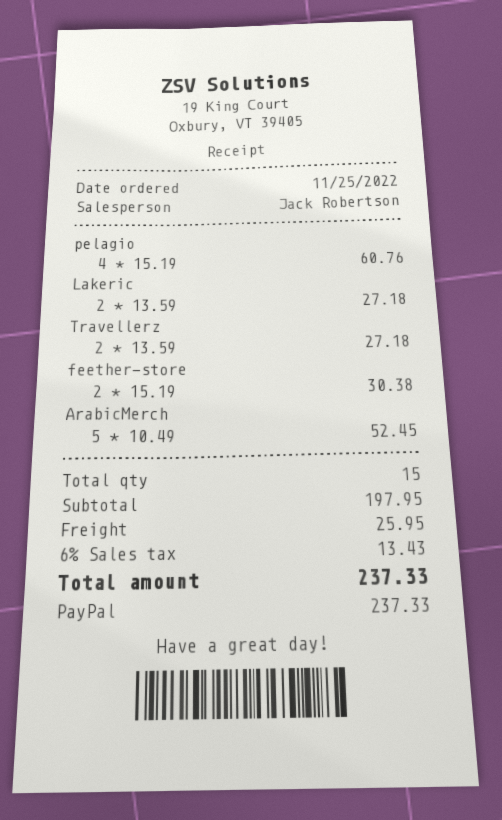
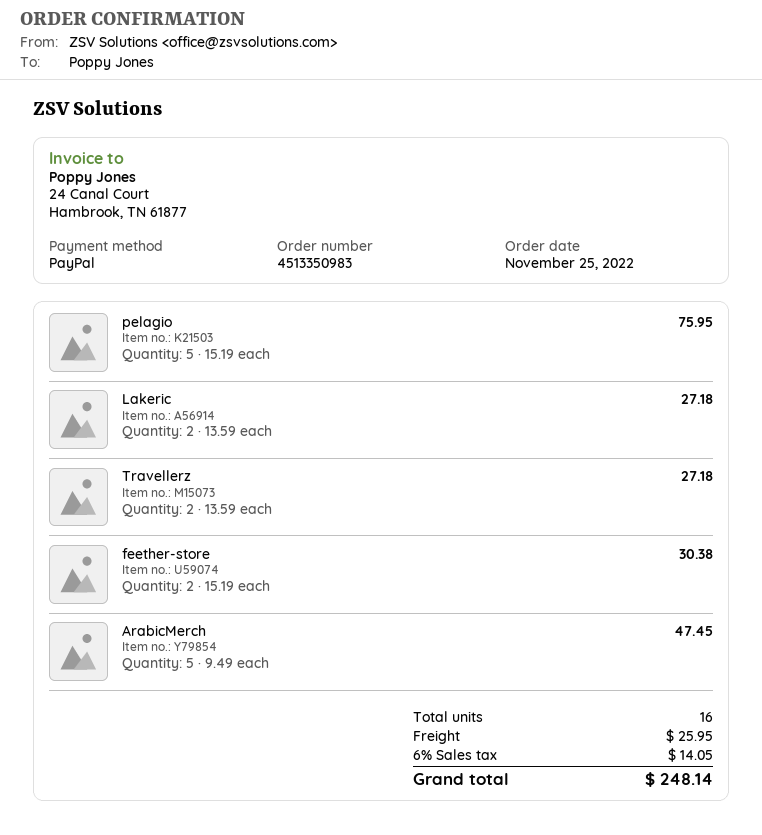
pelagio: 4 x 15.19 = 60.76 -> 5 x 15.19 = 75.95
ArabicMerch: 5 x 10.49 = 52.45 -> 5 x 9.49 = 47.45
total quantity: 15 -> 16
tax: 6% = 13.43 -> 6% = 14.05
total: 237.33 -> 248.14

